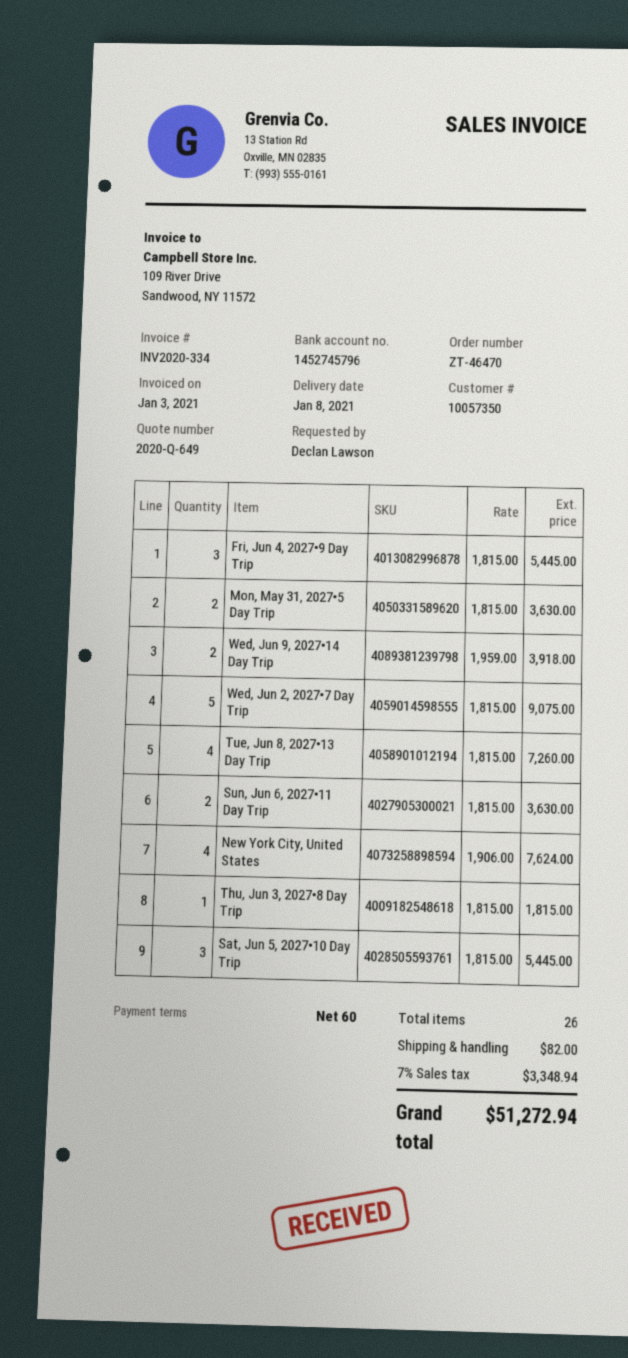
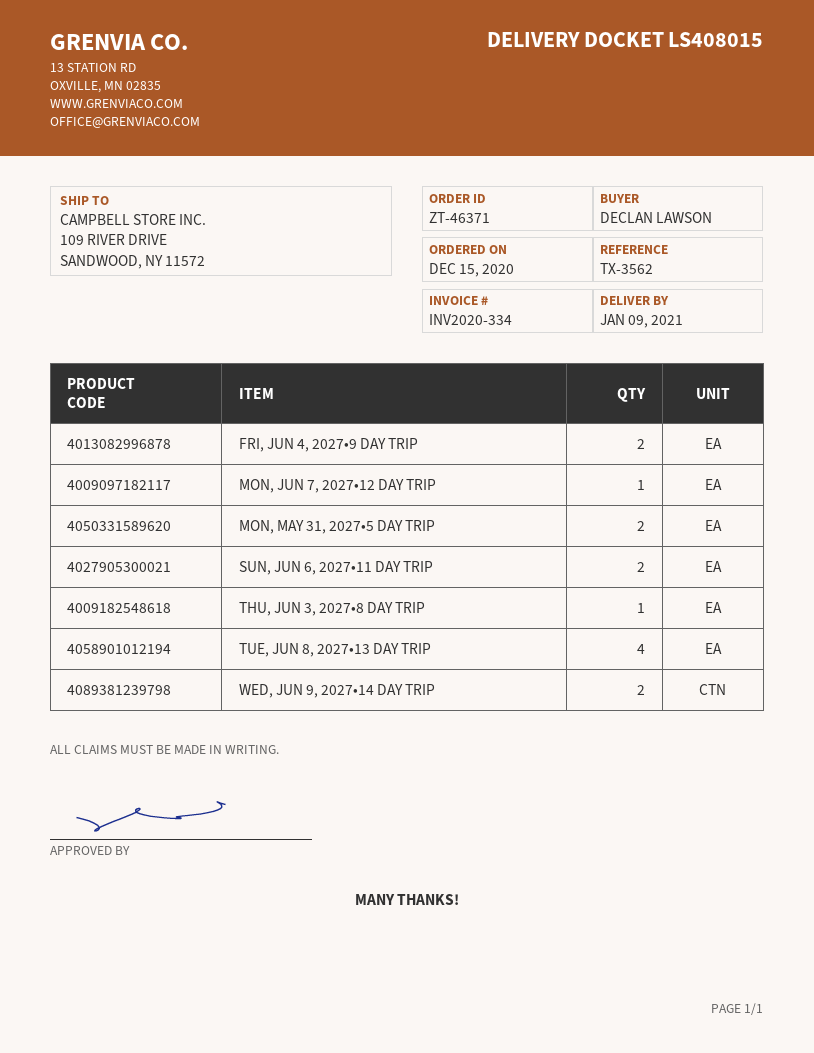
order number: ZT-46470 -> ZT-46371
delivery date: 2021-01-08 -> 2021-01-09
Fri, Jun 4, 2027•9 Day Trip: 3 -> 2
Wed, Jun 2, 2027•7 Day Trip: 5 -> none
New York City, United States: 4 -> none
Sat, Jun 5, 2027•10 Day Trip: 3 -> none
MON, JUN 7, 2027•12 DAY TRIP: none -> 1

